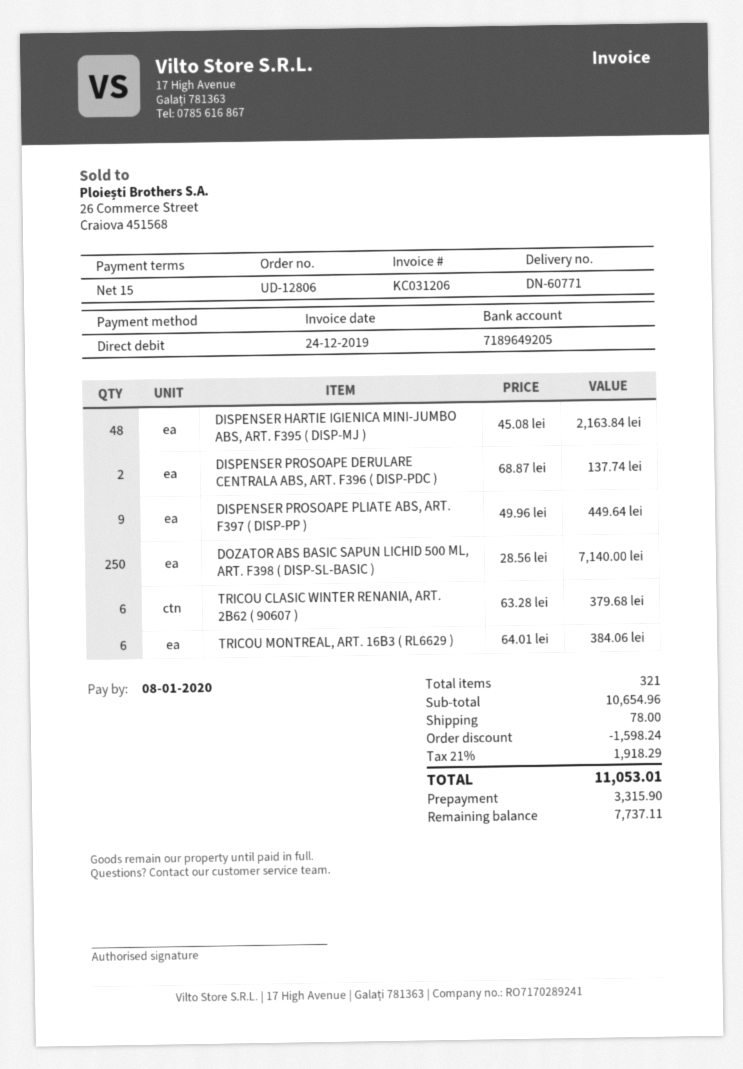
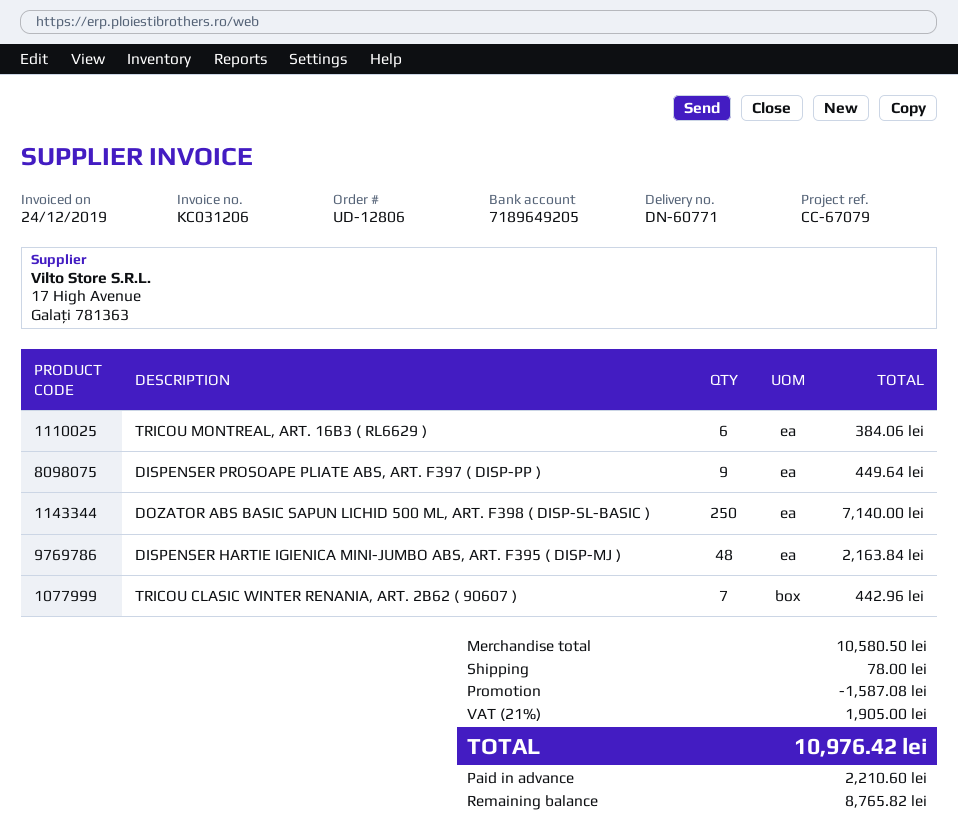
DISPENSER PROSOAPE DERULARE CENTRALA ABS, ART. F396 ( DISP-PDC ): 2 for 137.74 -> none
TRICOU CLASIC WINTER RENANIA, ART. 2B62 ( 90607 ): 6 for 379.68 -> 7 for 442.96
subtotal: 10654.96 -> 10580.50
discount: 1598.24 -> 1587.08
tax: 21% = 1918.29 -> 21% = 1905.00
total: 11053.01 -> 10976.42
deposit: 3315.90 -> 2210.60
balance: 7737.11 -> 8765.82

